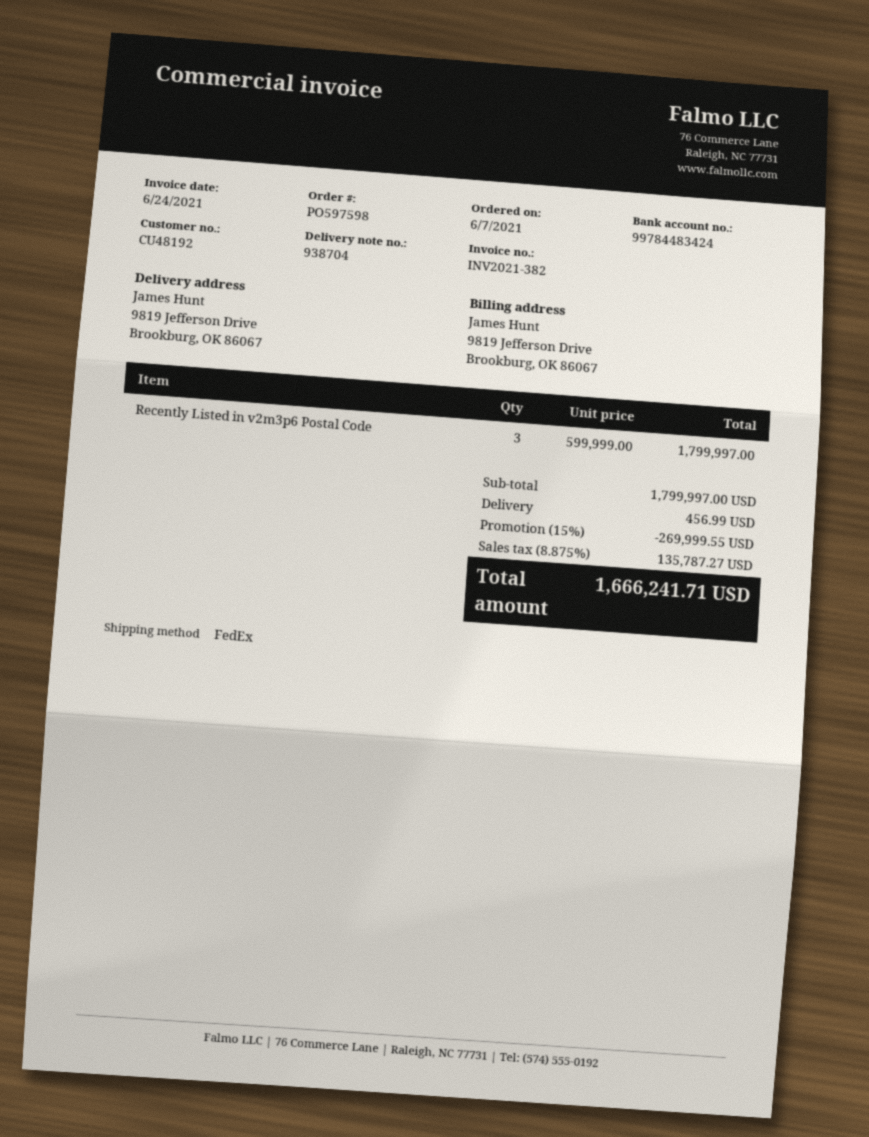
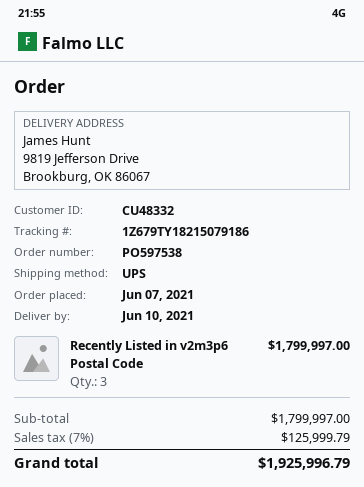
order number: PO597598 -> PO597538
customer number: CU48192 -> CU48332
shipping method: FedEx -> UPS
discount: 15% = 269999.55 -> none
shipping: 456.99 -> none
tax: 8.875% = 135787.27 -> 7% = 125999.79
total: 1666241.71 -> 1925996.79

